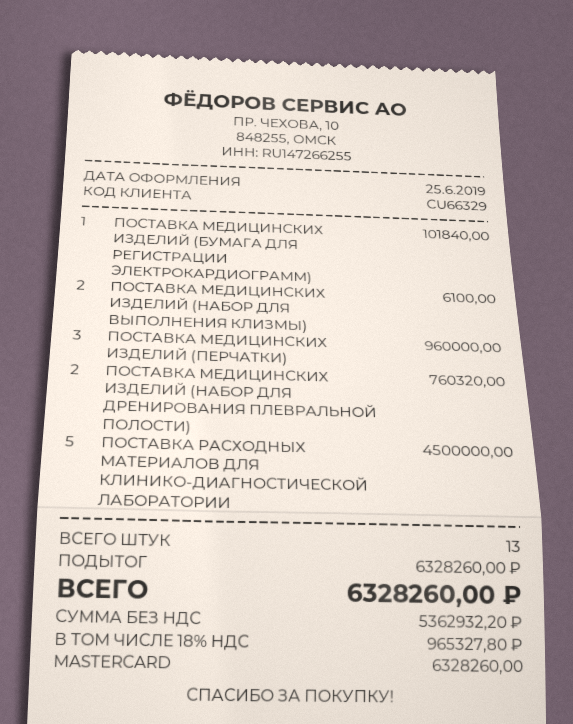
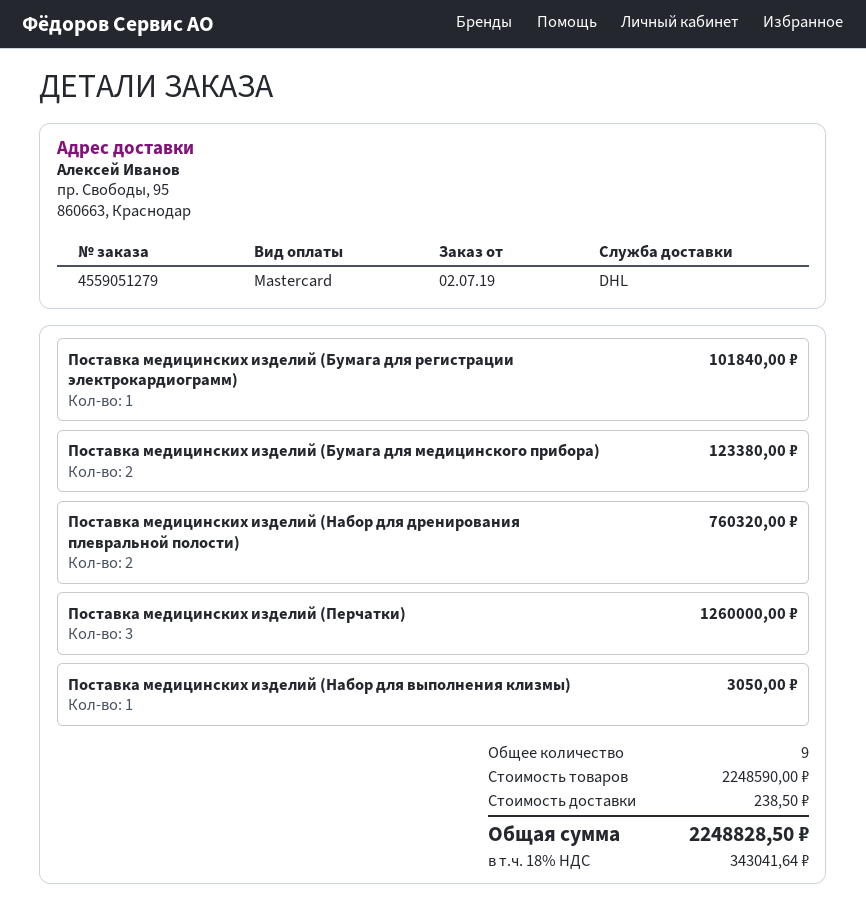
order date: 2019-06-25 -> 2019-07-02
ПОСТАВКА МЕДИЦИНСКИХ ИЗДЕЛИЙ (НАБОР ДЛЯ ВЫПОЛНЕНИЯ КЛИЗМЫ): 2 for 6100.00 -> 1 for 3050.00
ПОСТАВКА МЕДИЦИНСКИХ ИЗДЕЛИЙ (ПЕРЧАТКИ): 3 for 960000.00 -> 3 for 1260000.00
ПОСТАВКА РАСХОДНЫХ МАТЕРИАЛОВ ДЛЯ КЛИНИКО-ДИАГНОСТИЧЕСКОЙ ЛАБОРАТОРИИ: 5 for 4500000.00 -> none
Поставка медицинских изделий (Бумага для медицинского прибора): none -> 2 for 123380.00
total quantity: 13 -> 9
subtotal: 6328260.00 -> 2248590.00
shipping: none -> 238.50
tax: 18% = 965327.80 -> 18% = 343041.64
total: 6328260.00 -> 2248828.50

